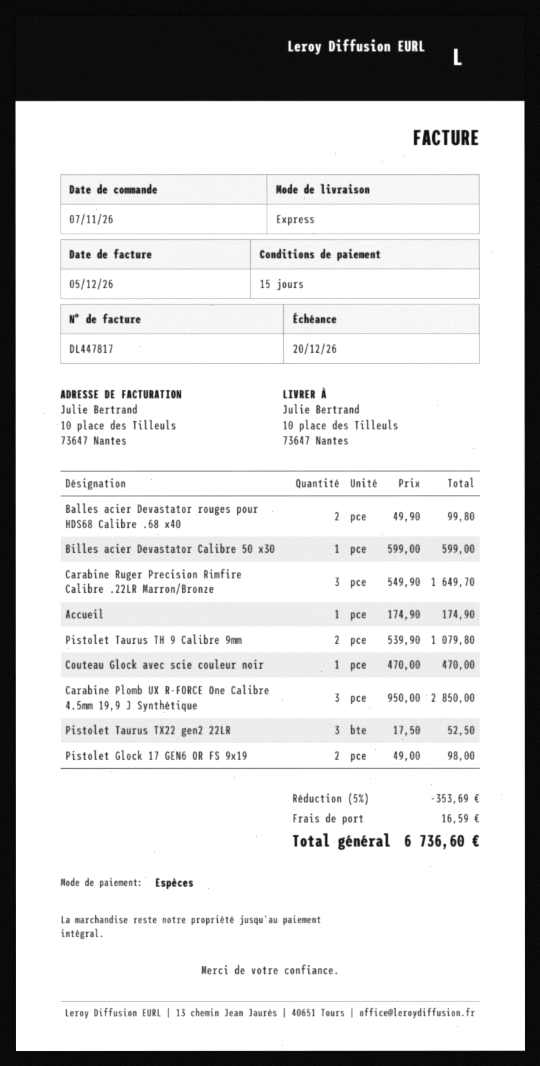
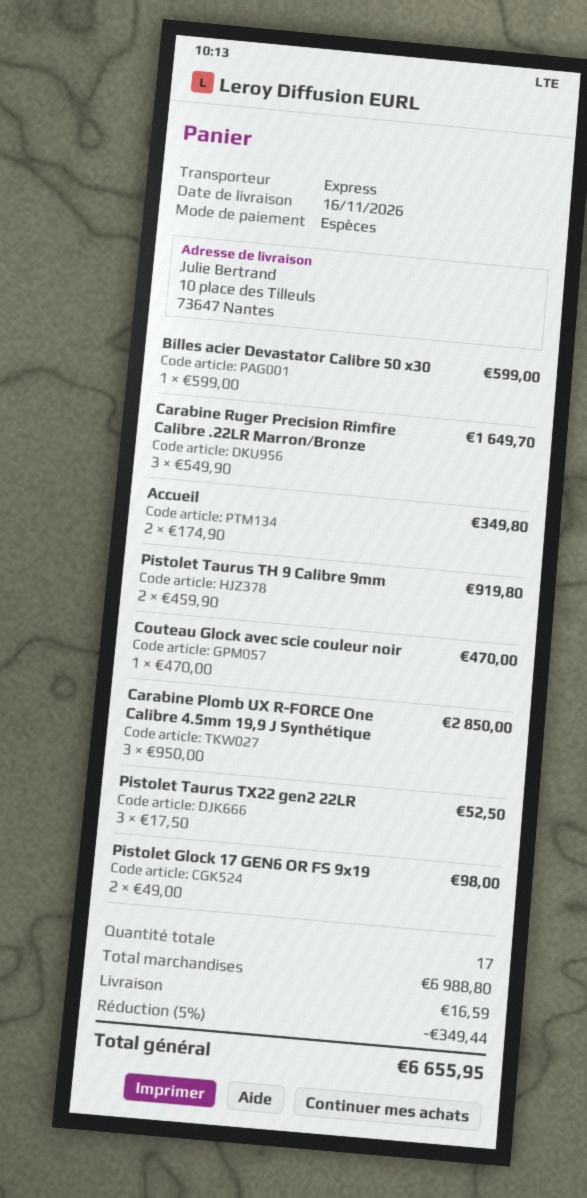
Balles acier Devastator rouges pour HDS68 Calibre .68 x40: 2 x 49.90 = 99.80 -> none
Accueil: 1 x 174.90 = 174.90 -> 2 x 174.90 = 349.80
Pistolet Taurus TH 9 Calibre 9mm: 2 x 539.90 = 1079.80 -> 2 x 459.90 = 919.80
discount: 5% = 353.69 -> 5% = 349.44
total: 6736.60 -> 6655.95

